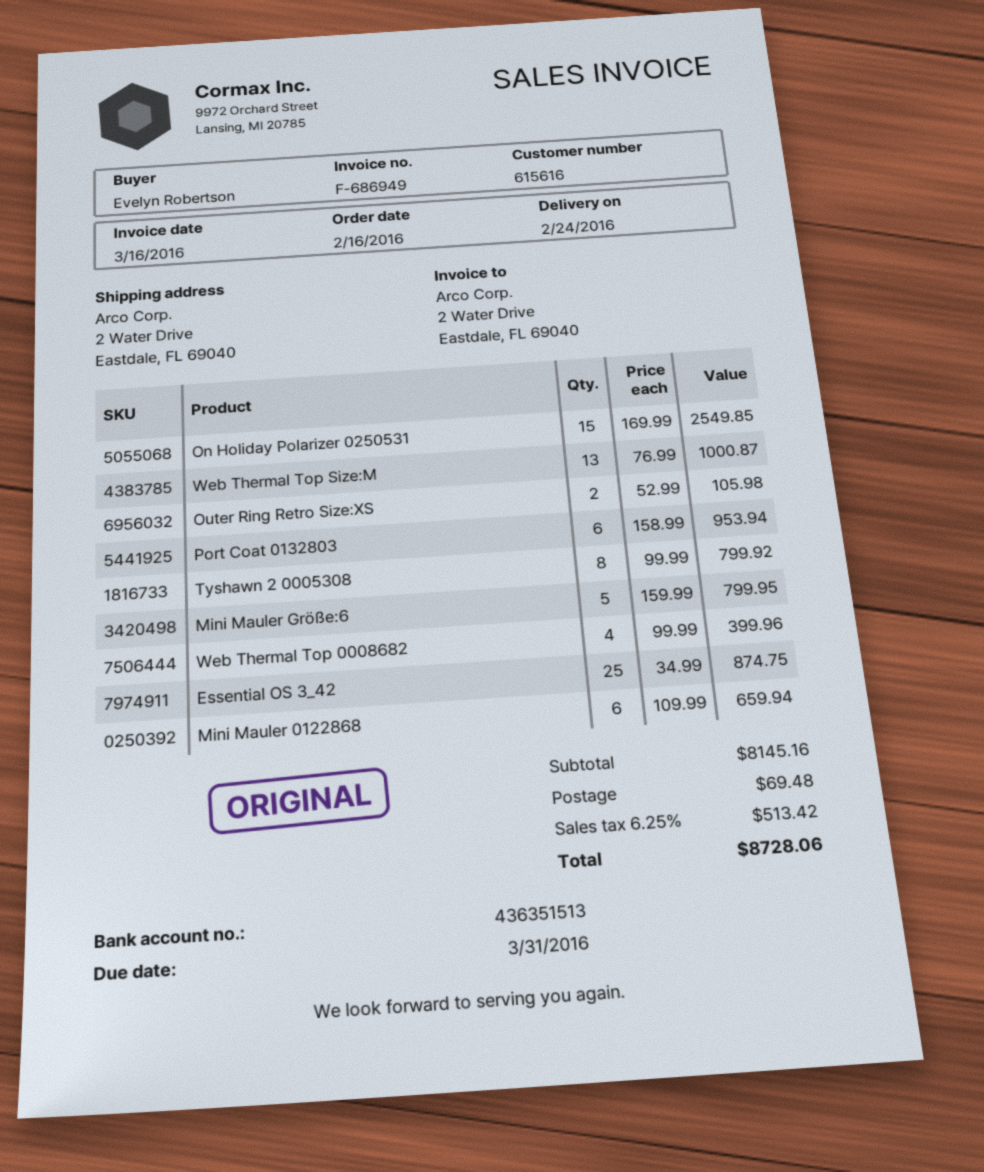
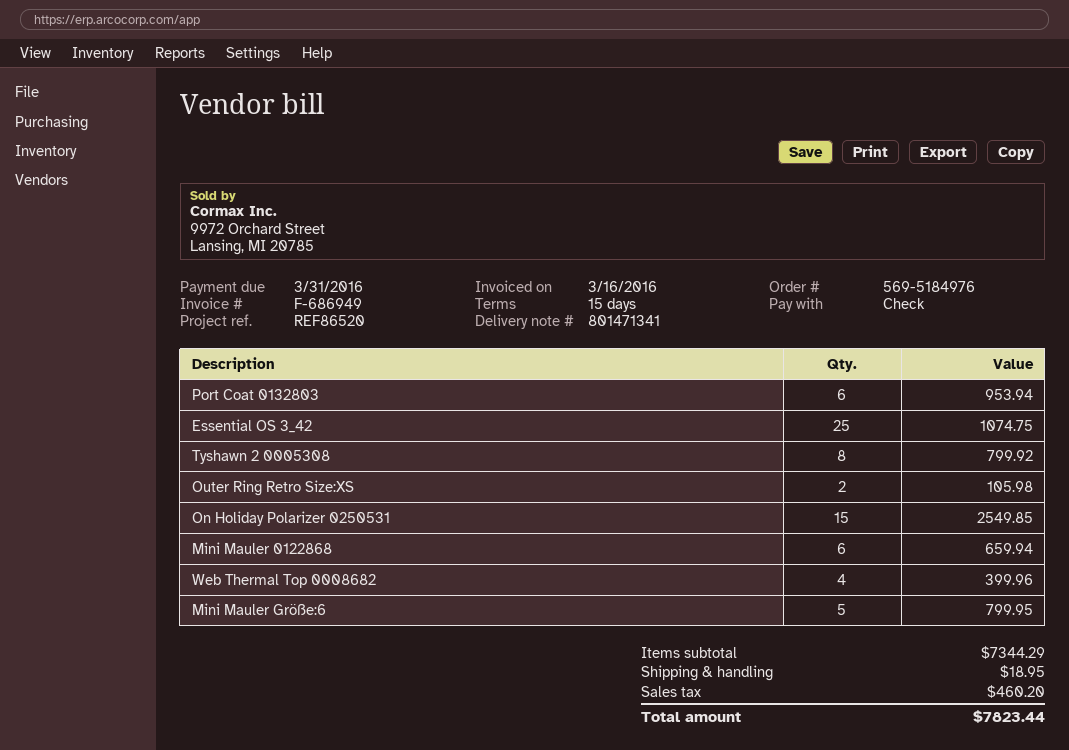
Web Thermal Top Size:M: 13 for 1000.87 -> none
Essential OS 3_42: 25 for 874.75 -> 25 for 1074.75
subtotal: 8145.16 -> 7344.29
shipping: 69.48 -> 18.95
tax: 513.42 -> 460.20
total: 8728.06 -> 7823.44

